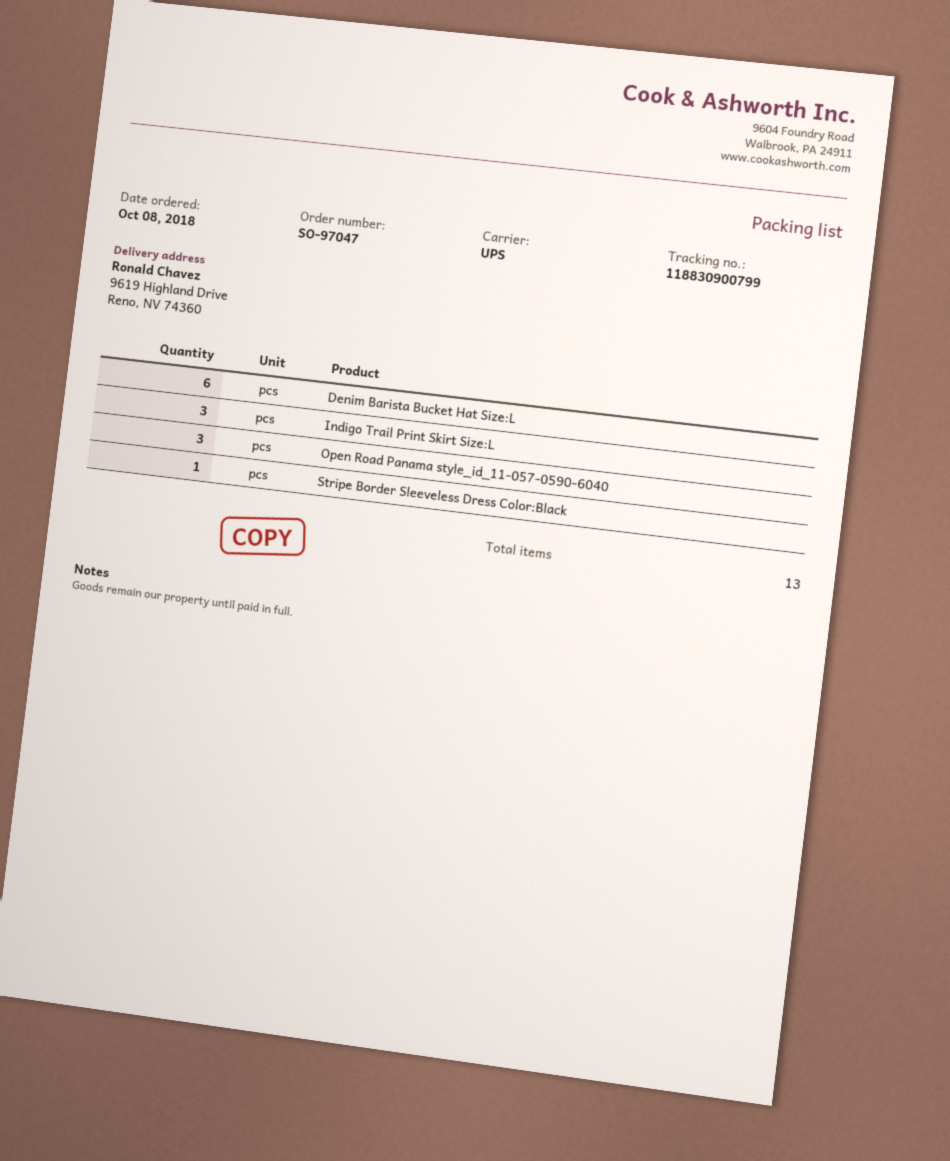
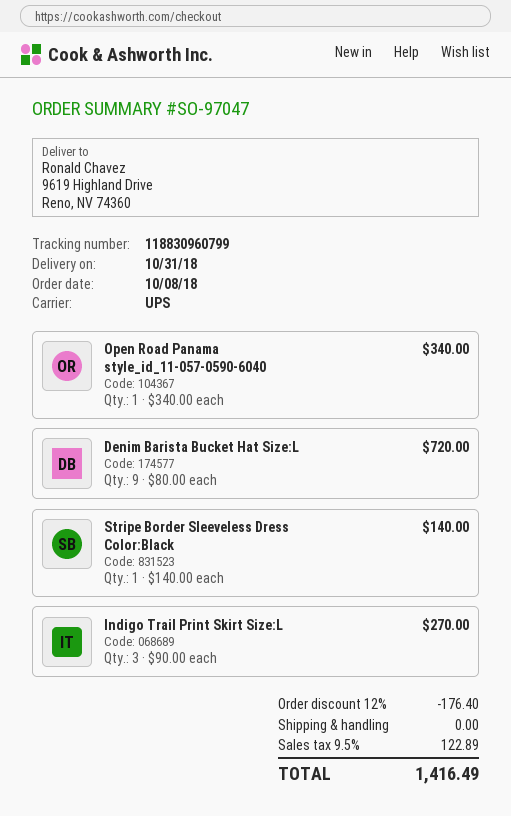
tracking number: 118830900799 -> 118830960799
Denim Barista Bucket Hat Size:L: 6 -> 9
Open Road Panama style_id_11-057-0590-6040: 3 -> 1

